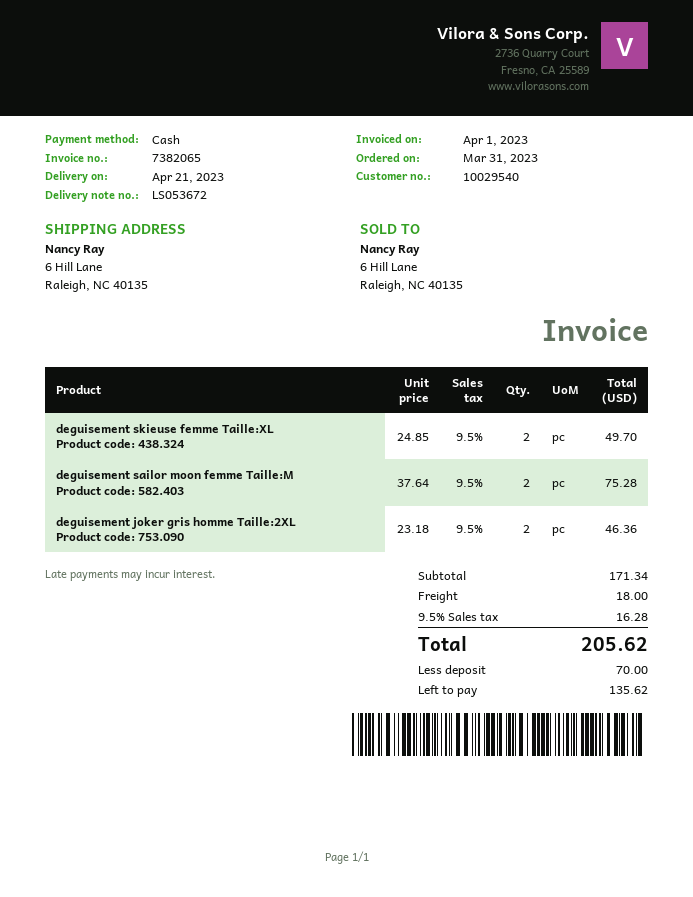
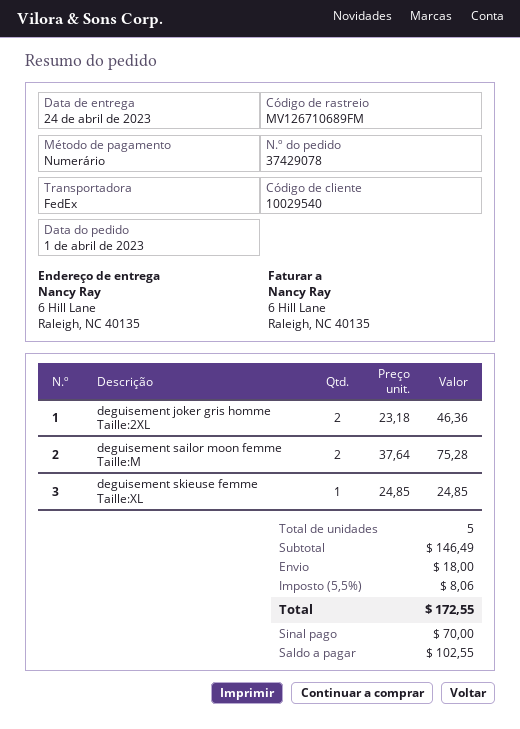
order date: 2023-03-31 -> 2023-04-01
delivery date: 2023-04-21 -> 2023-04-24
deguisement skieuse femme Taille:XL: 2 x 24.85 = 49.70 -> 1 x 24.85 = 24.85
subtotal: 171.34 -> 146.49
tax: 9.5% = 16.28 -> 5.5% = 8.06
total: 205.62 -> 172.55
balance: 135.62 -> 102.55

